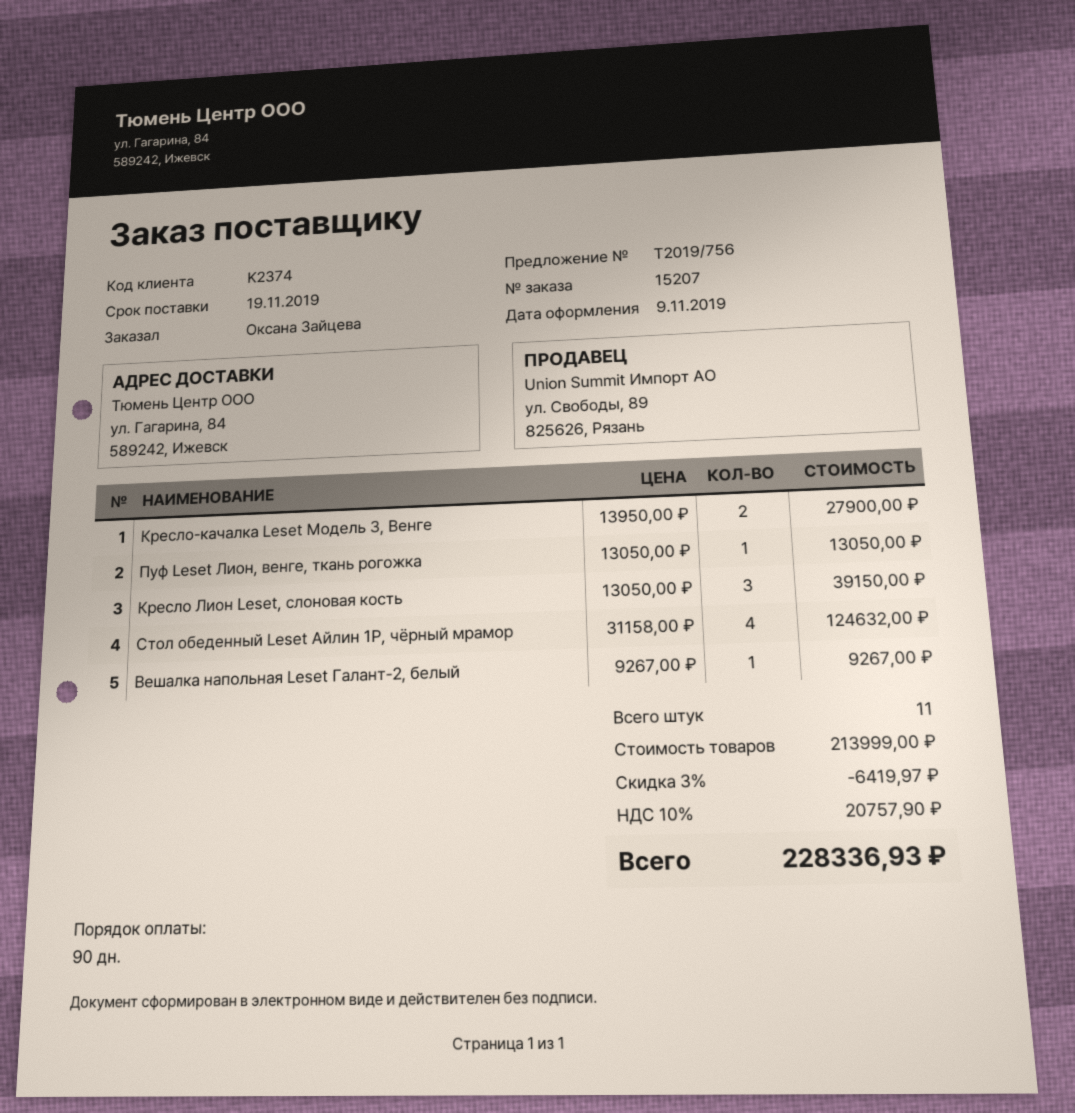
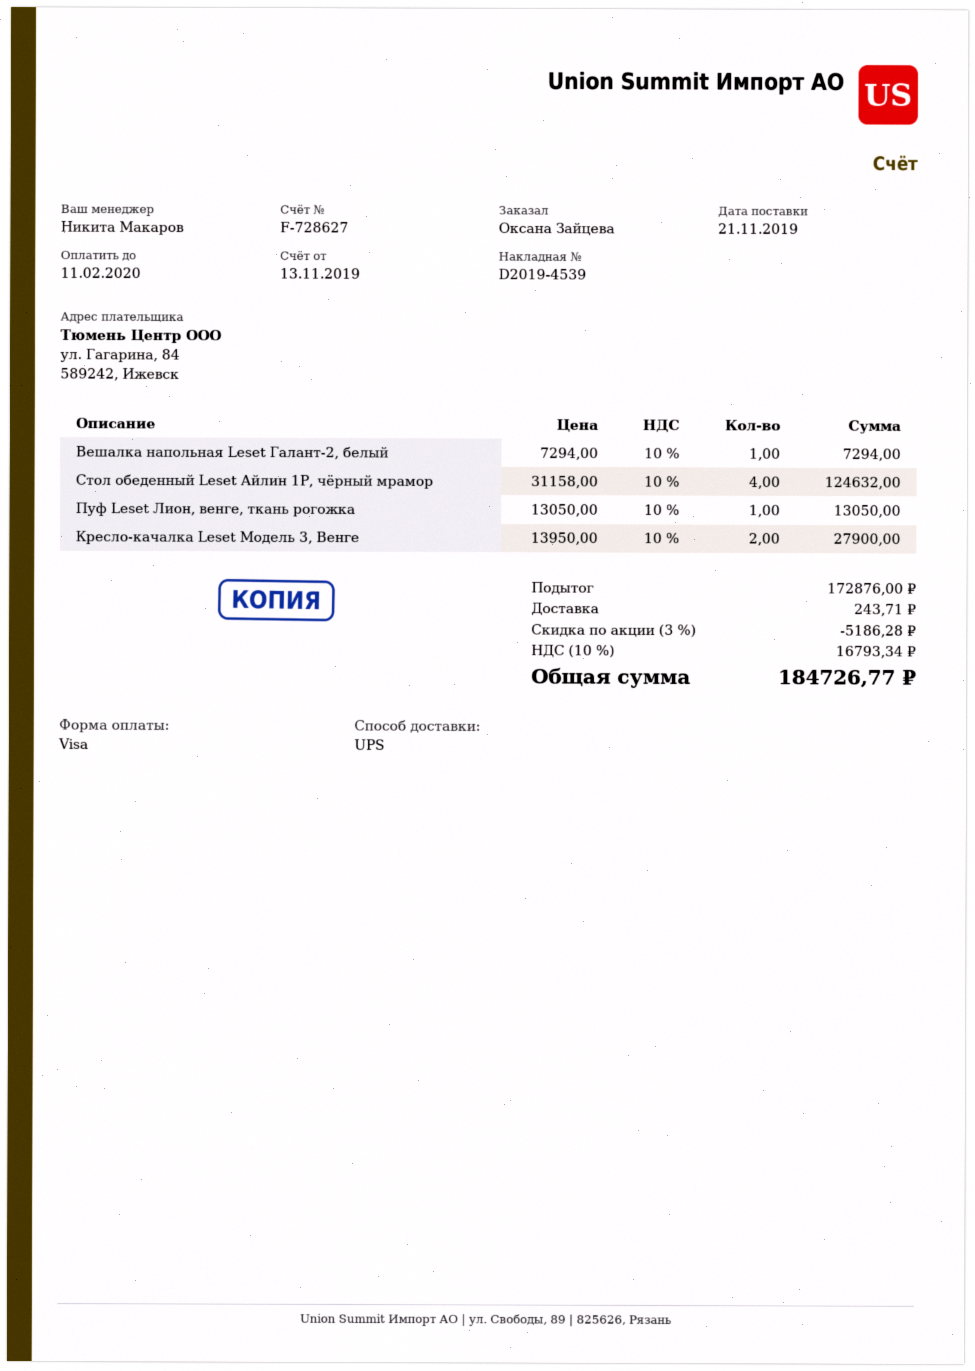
delivery date: 2019-11-19 -> 2019-11-21
Кресло Лион Leset, слоновая кость: 3 x 13050.00 = 39150.00 -> none
Вешалка напольная Leset Галант-2, белый: 1 x 9267.00 = 9267.00 -> 1 x 7294.00 = 7294.00
subtotal: 213999.00 -> 172876.00
discount: 3% = 6419.97 -> 3% = 5186.28
shipping: none -> 243.71
tax: 10% = 20757.90 -> 10% = 16793.34
total: 228336.93 -> 184726.77

